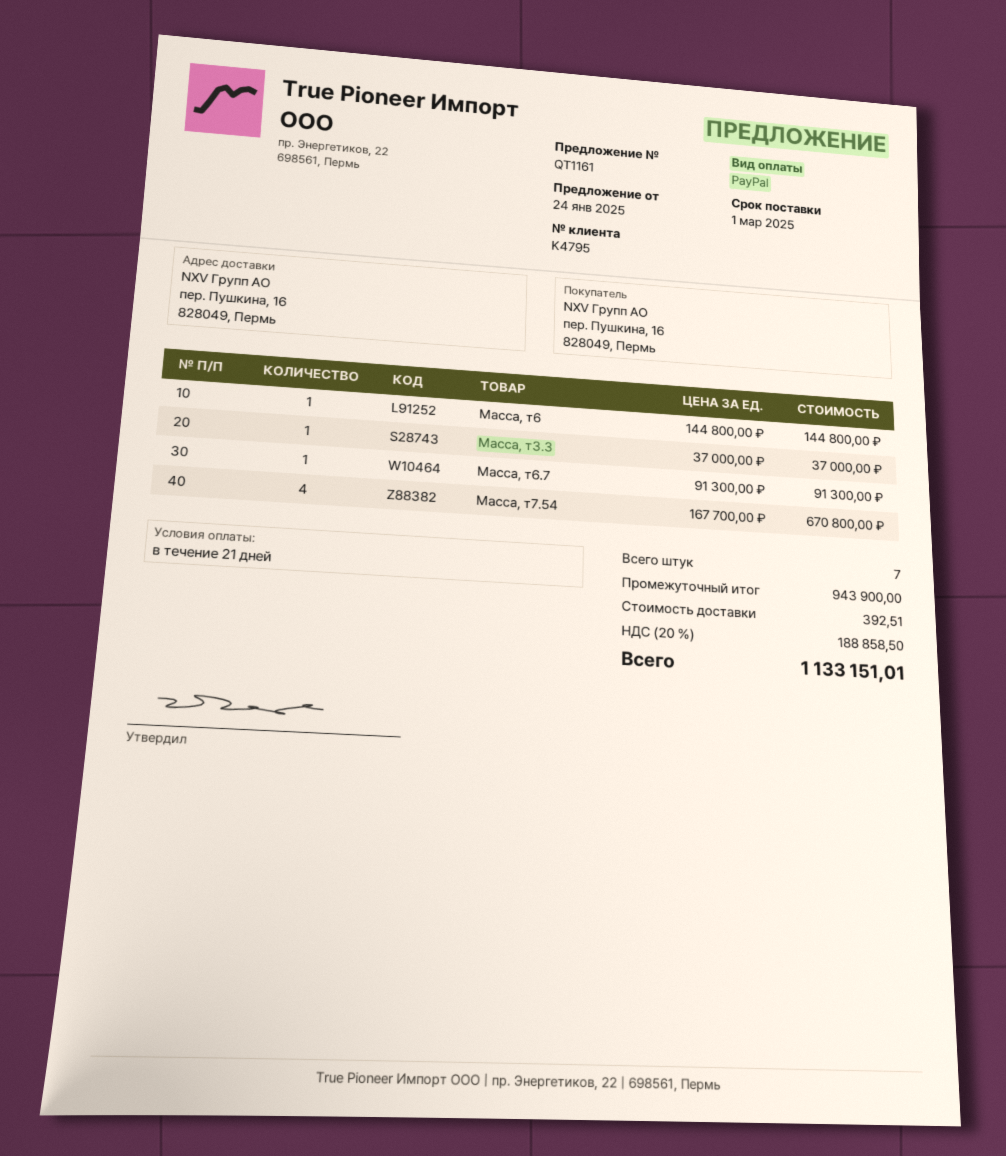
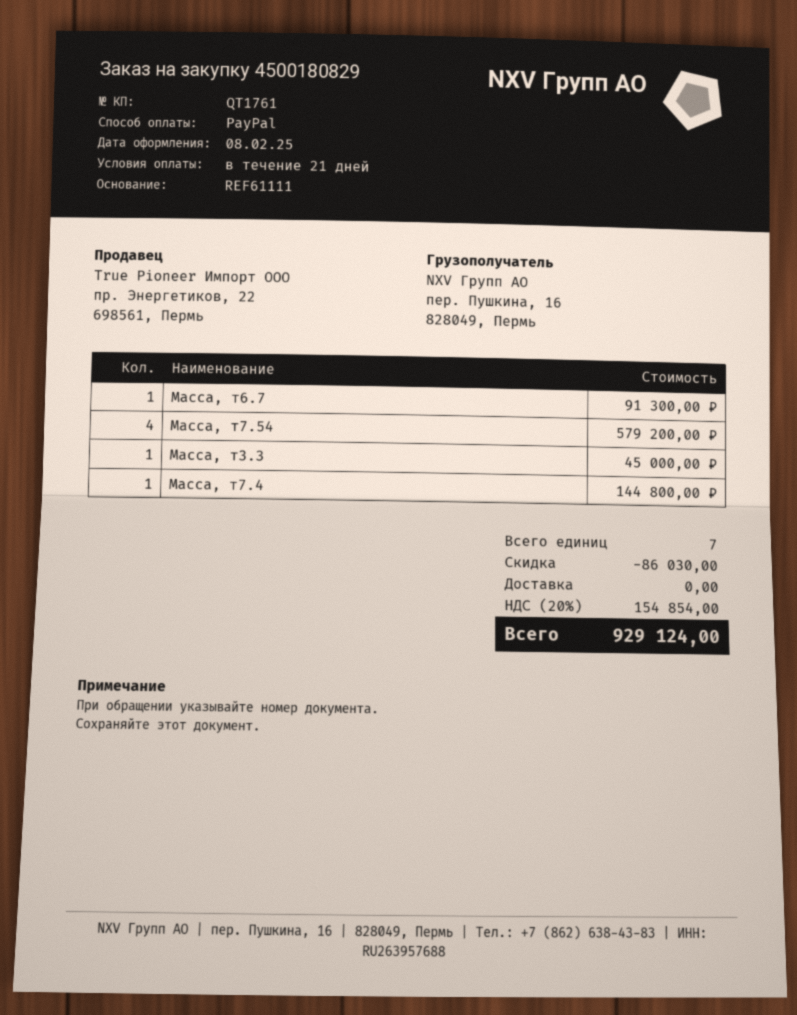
quote number: QT1161 -> QT1761
Масса, т6: 1 for 144800.00 -> none
Масса, т3.3: 1 for 37000.00 -> 1 for 45000.00
Масса, т7.54: 4 for 670800.00 -> 4 for 579200.00
Масса, т7.4: none -> 1 for 144800.00
discount: none -> 86030.00
shipping: 392.51 -> 0.00
tax: 20% = 188858.50 -> 20% = 154854.00
total: 1133151.01 -> 929124.00

